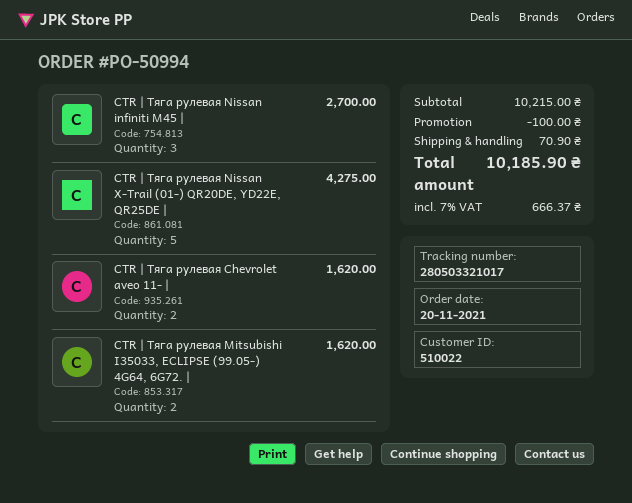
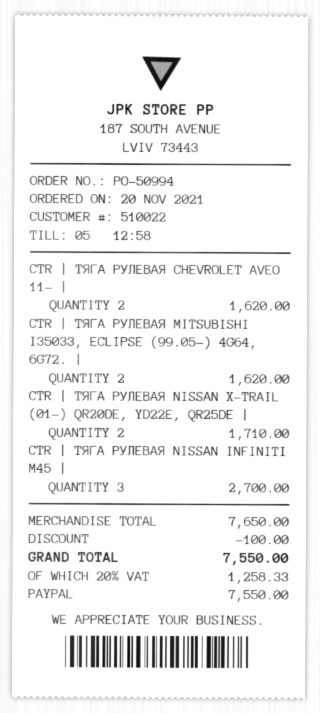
CTR | Тяга рулевая Nissan X-Trail (01-) QR20DE, YD22E, QR25DE |: 5 for 4275.00 -> 2 for 1710.00
subtotal: 10215.00 -> 7650.00
shipping: 70.90 -> none
tax: 7% = 666.37 -> 20% = 1258.33
total: 10185.90 -> 7550.00

